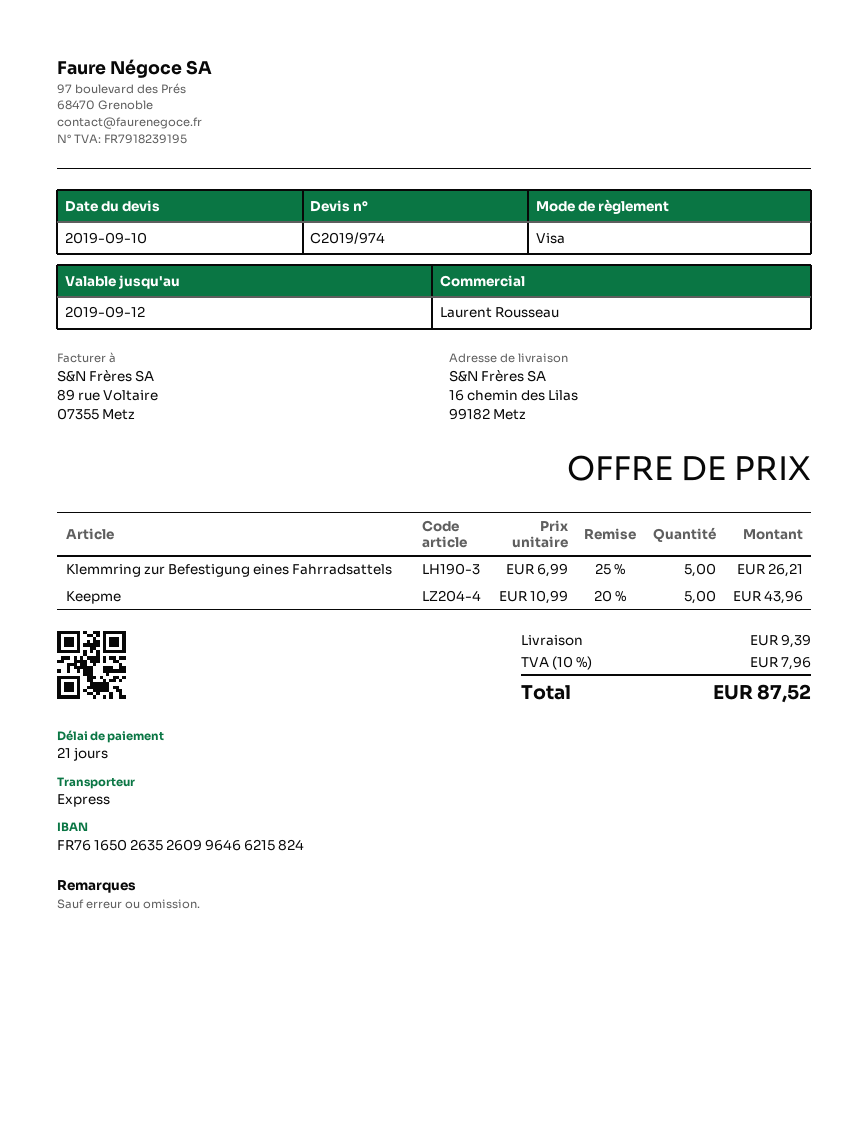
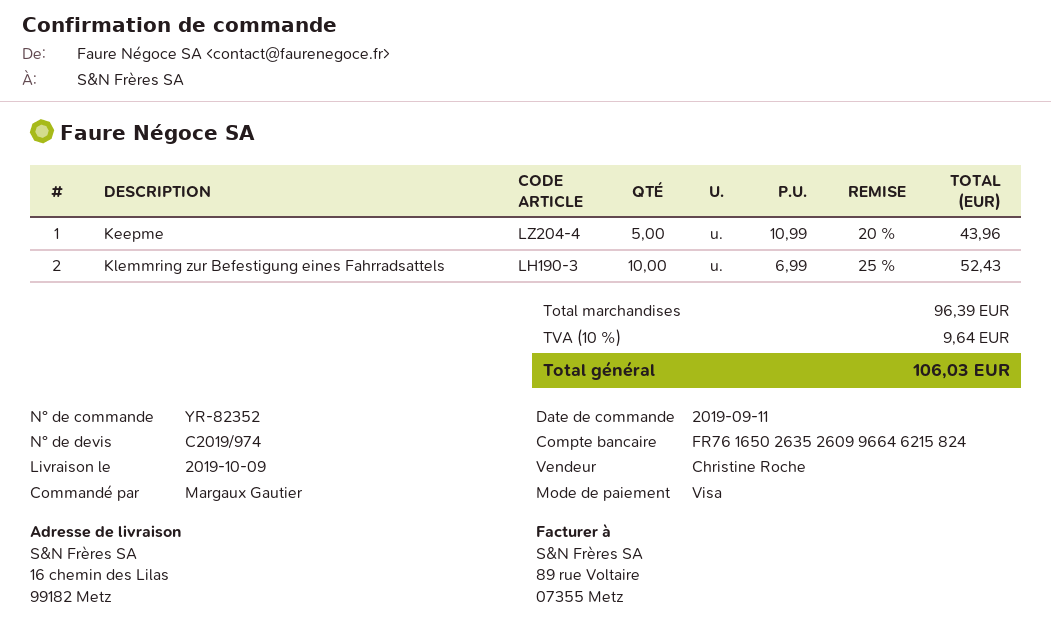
sales rep: Laurent Rousseau -> Christine Roche
bank account: FR7616502635260996466215824 -> FR7616502635260996646215824
Klemmring zur Befestigung eines Fahrradsattels: 5 x 6.99 - 25% = 26.21 -> 10 x 6.99 - 25% = 52.43
shipping: 9.39 -> none
tax: 10% = 7.96 -> 10% = 9.64
total: 87.52 -> 106.03

